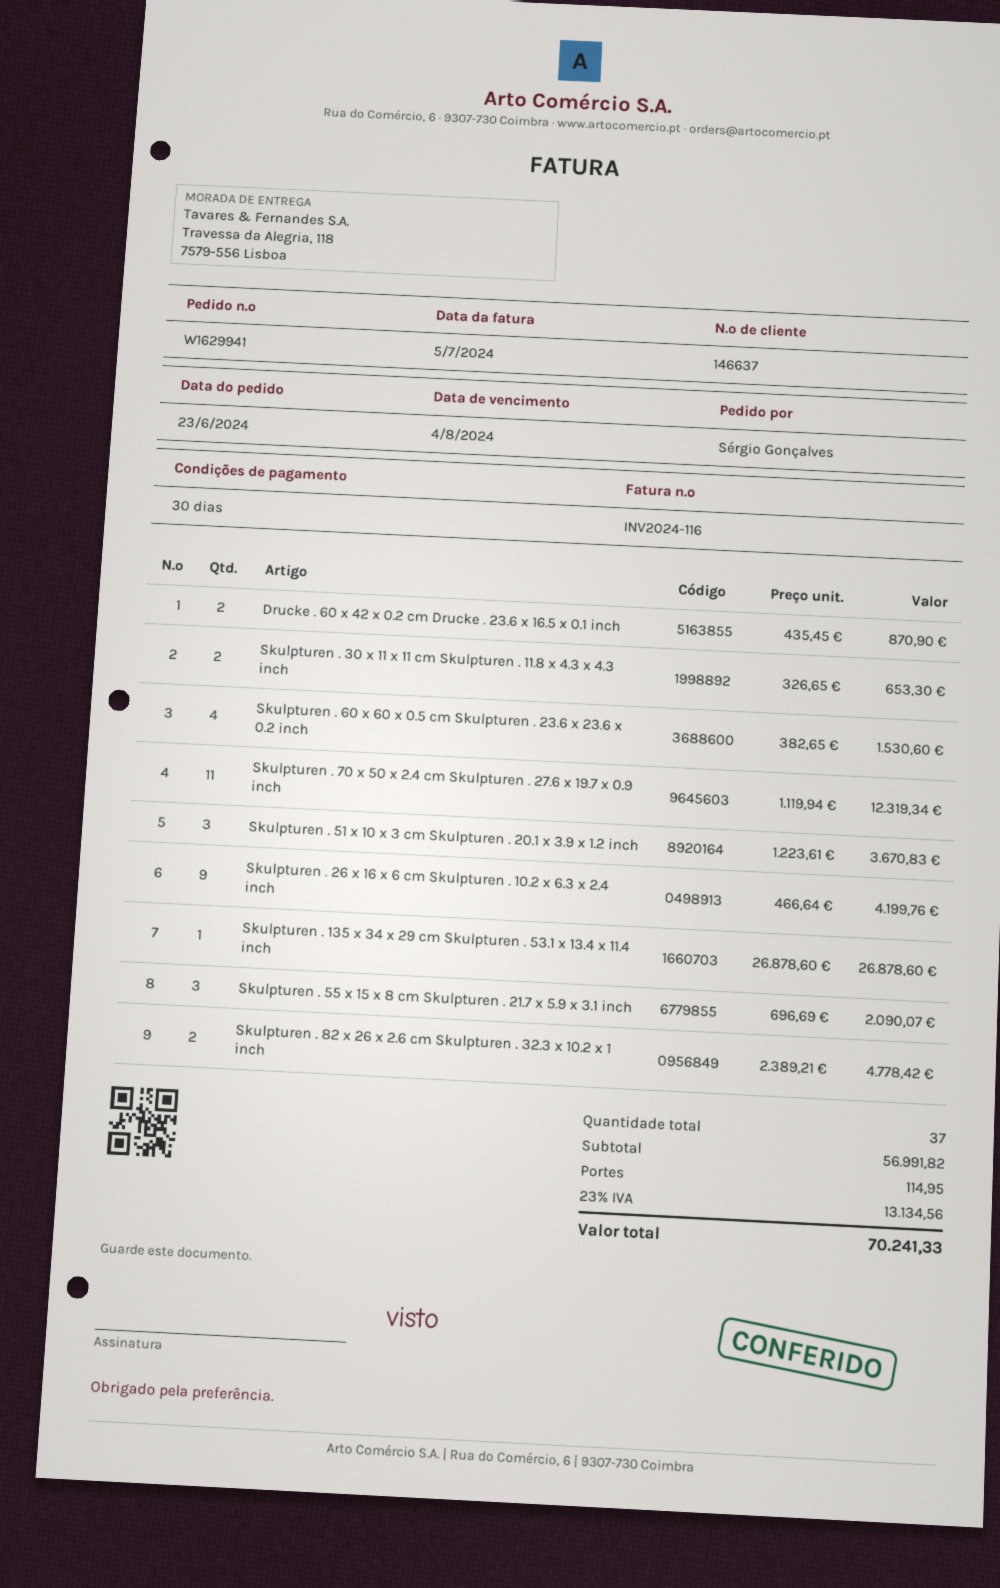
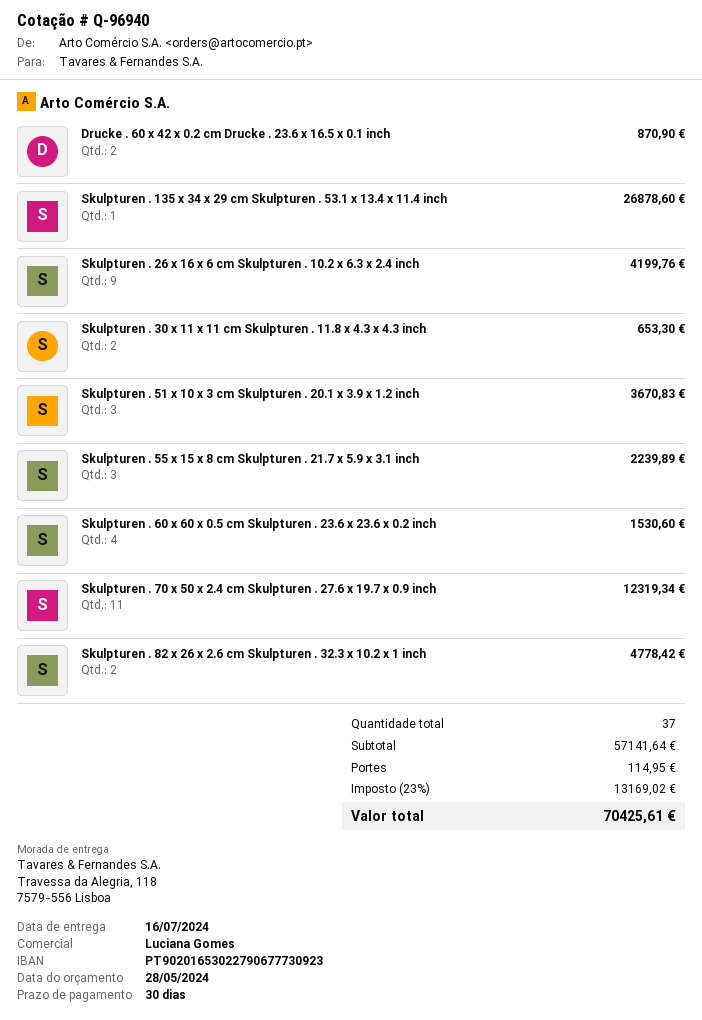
Skulpturen . 55 x 15 x 8 cm Skulpturen . 21.7 x 5.9 x 3.1 inch: 3 for 2090.07 -> 3 for 2239.89
subtotal: 56991.82 -> 57141.64
tax: 23% = 13134.56 -> 23% = 13169.02
total: 70241.33 -> 70425.61

